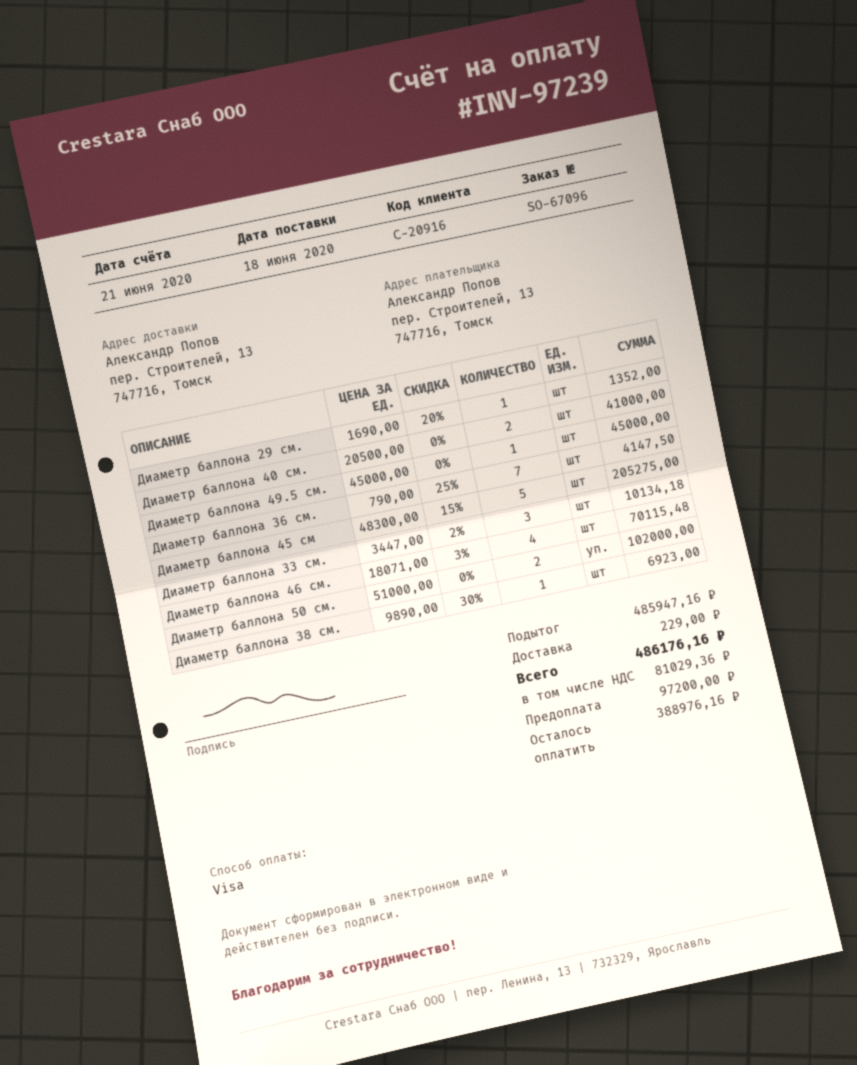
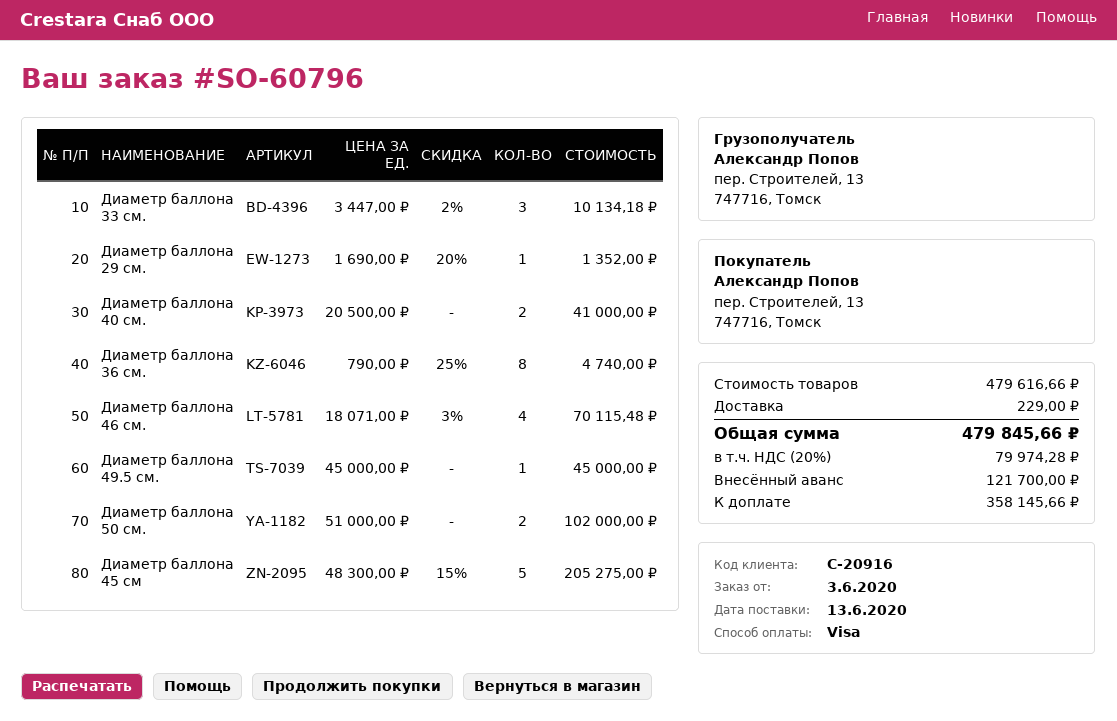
order number: SO-67096 -> SO-60796
delivery date: 2020-06-18 -> 2020-06-13
Диаметр баллона 36 см.: 7 x 790.00 - 25% = 4147.50 -> 8 x 790.00 - 25% = 4740.00
Диаметр баллона 38 см.: 1 x 9890.00 - 30% = 6923.00 -> none
subtotal: 485947.16 -> 479616.66
tax: 81029.36 -> 79974.28
total: 486176.16 -> 479845.66
deposit: 97200.00 -> 121700.00
balance: 388976.16 -> 358145.66

